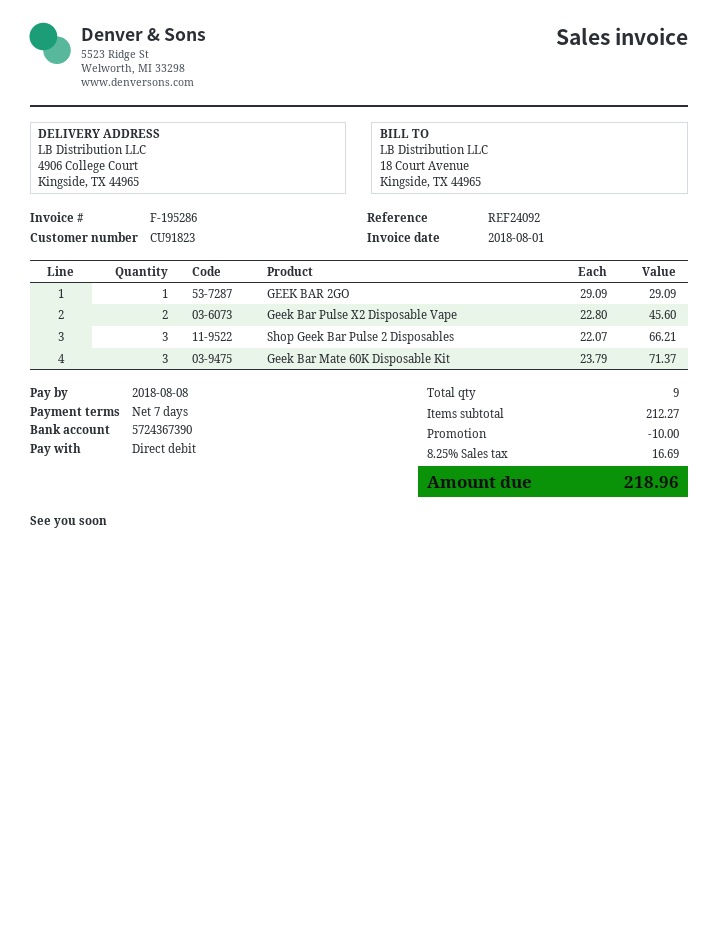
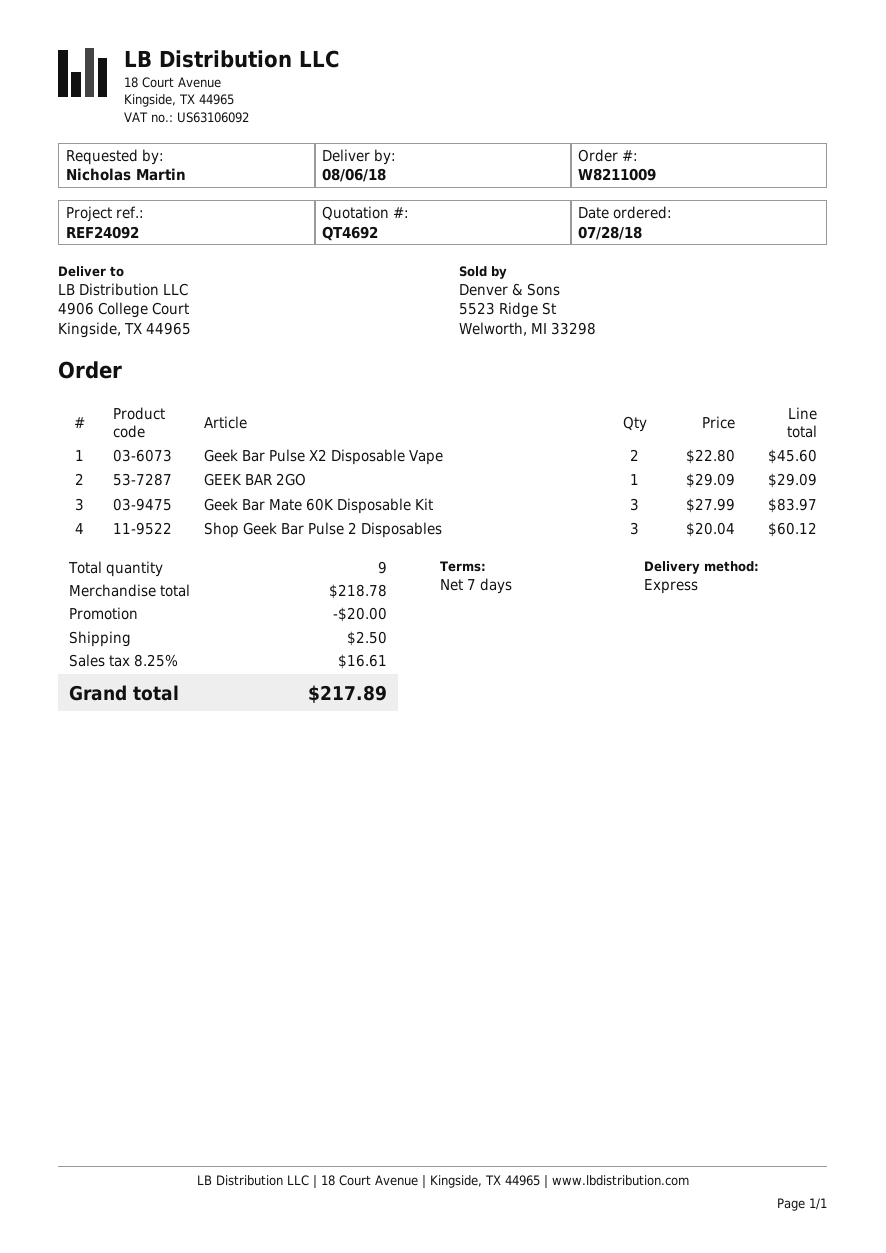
Shop Geek Bar Pulse 2 Disposables: 3 x 22.07 = 66.21 -> 3 x 20.04 = 60.12
Geek Bar Mate 60K Disposable Kit: 3 x 23.79 = 71.37 -> 3 x 27.99 = 83.97
subtotal: 212.27 -> 218.78
discount: 10.00 -> 20.00
shipping: none -> 2.50
tax: 8.25% = 16.69 -> 8.25% = 16.61
total: 218.96 -> 217.89

